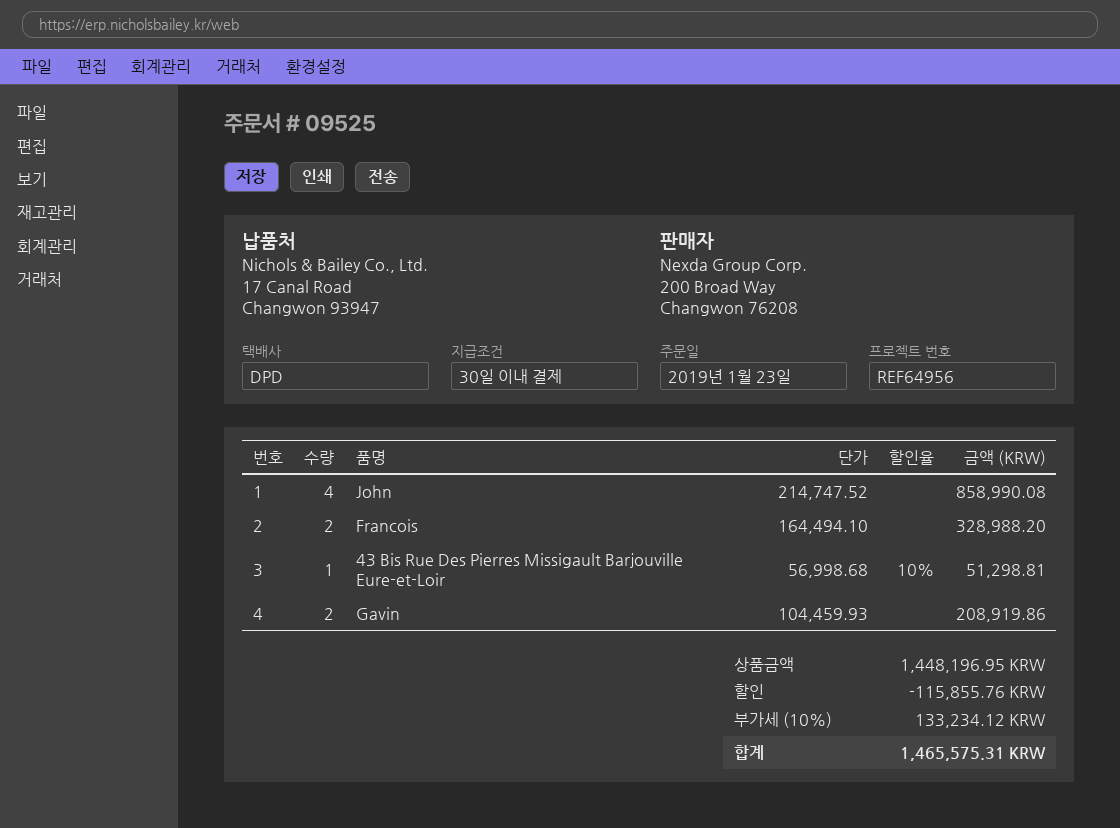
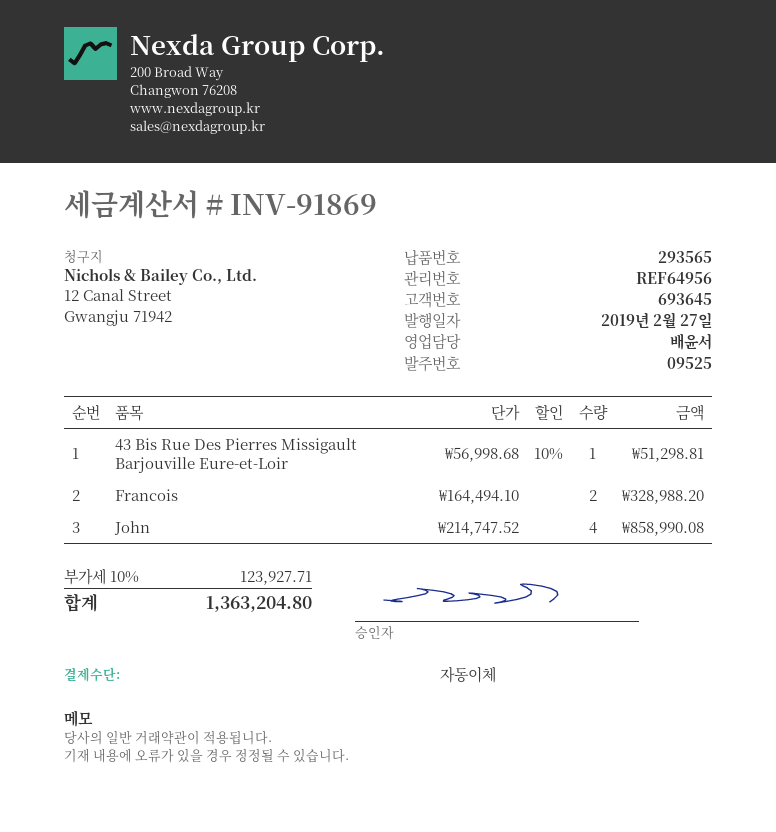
Gavin: 2 x 104459.93 = 208919.86 -> none
discount: 115855.76 -> none
tax: 10% = 133234.12 -> 10% = 123927.71
total: 1465575.31 -> 1363204.80

